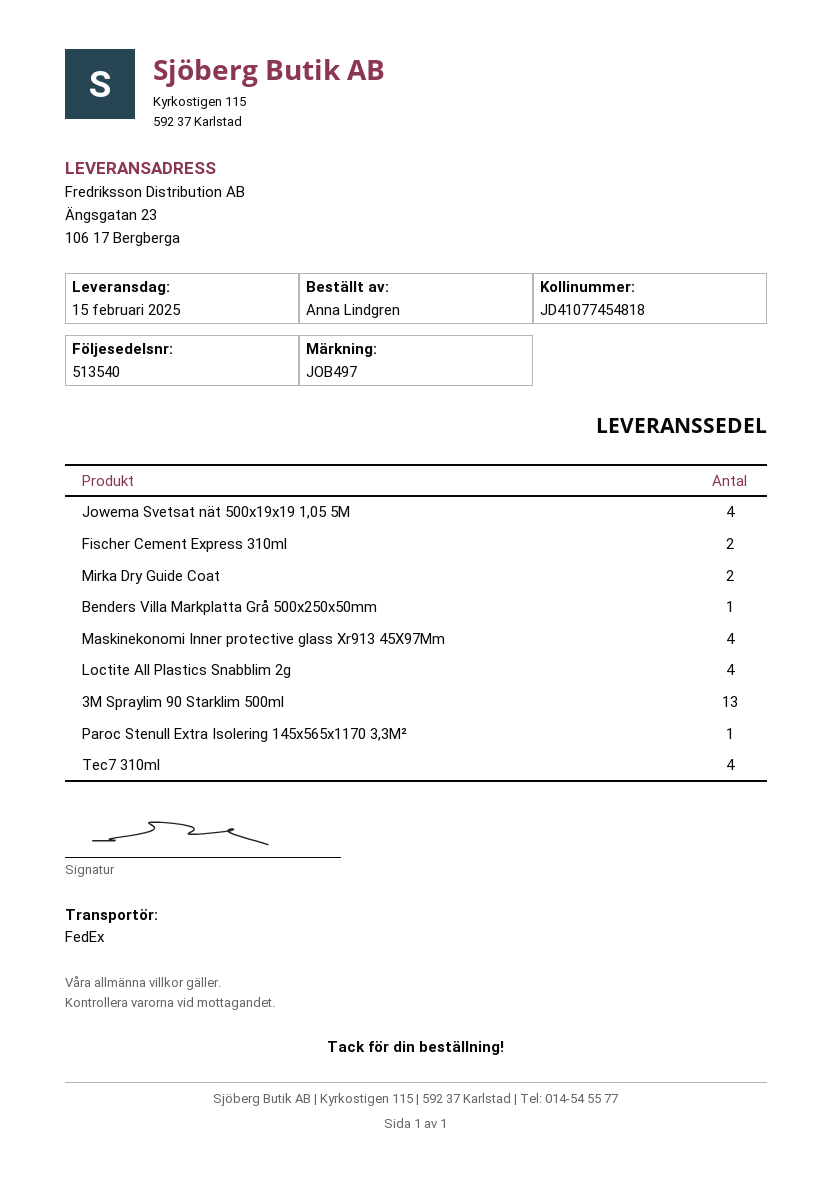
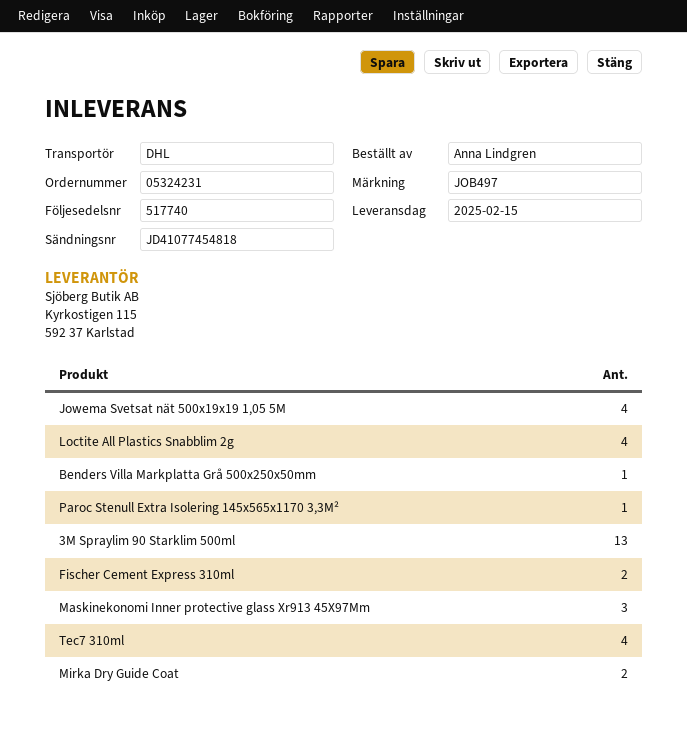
delivery note number: 513540 -> 517740
shipping method: FedEx -> DHL
Maskinekonomi Inner protective glass Xr913 45X97Mm: 4 -> 3

